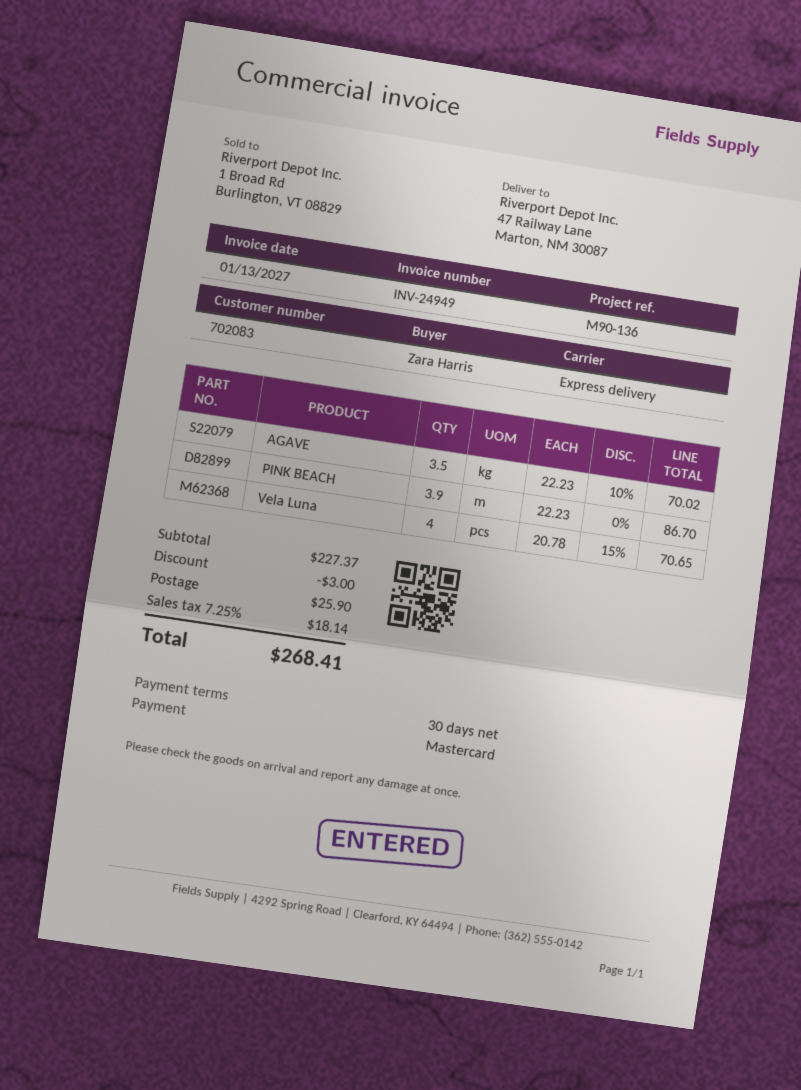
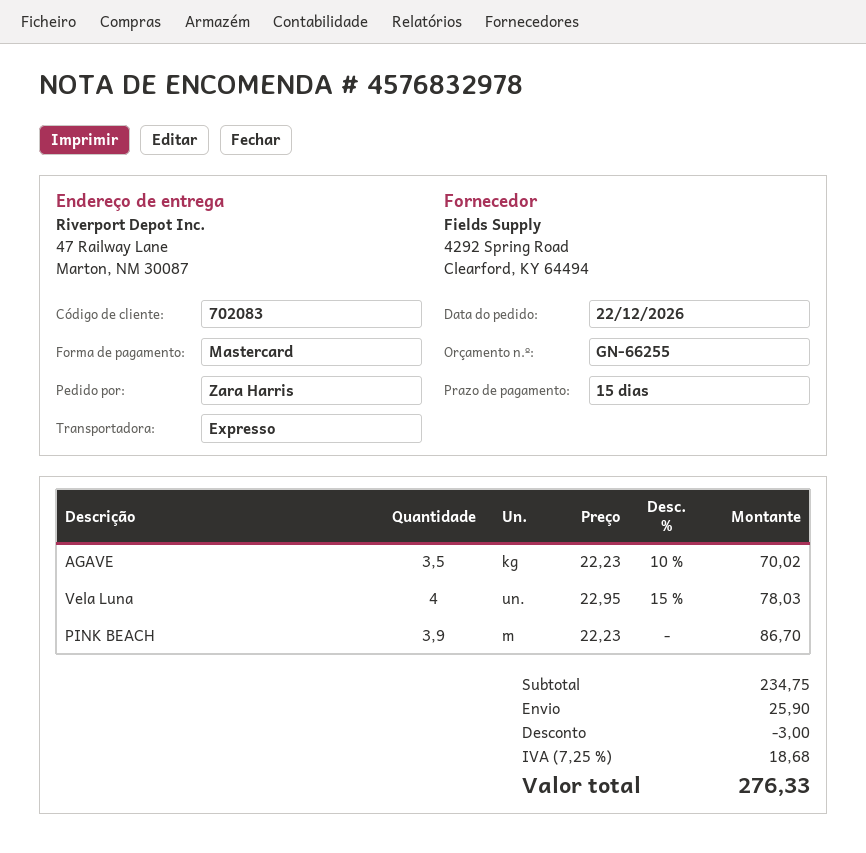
payment terms: 30 days -> 15 days
Vela Luna: 4 x 20.78 - 15% = 70.65 -> 4 x 22.95 - 15% = 78.03
subtotal: 227.37 -> 234.75
tax: 7.25% = 18.14 -> 7.25% = 18.68
total: 268.41 -> 276.33

